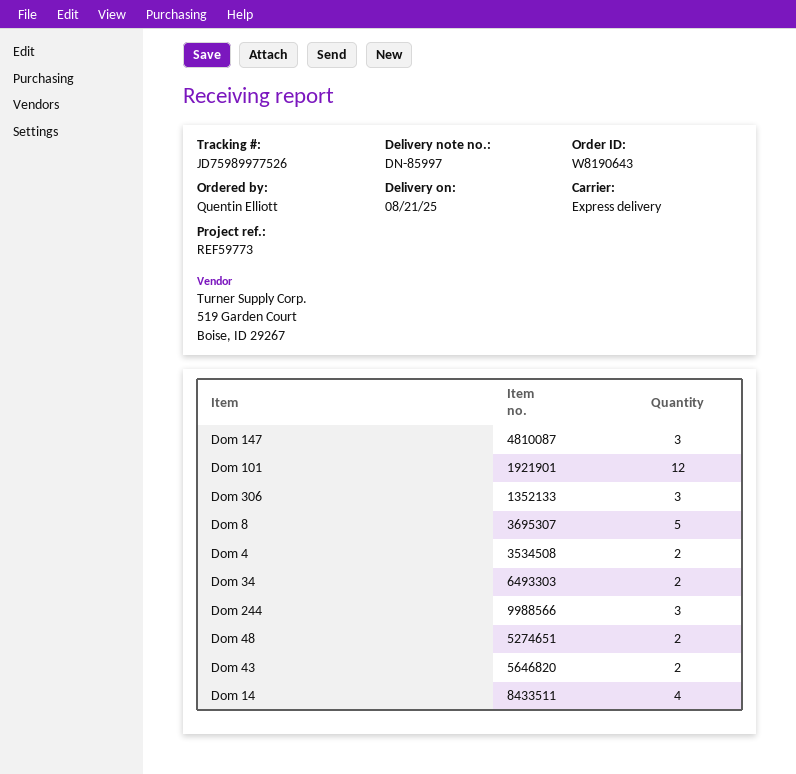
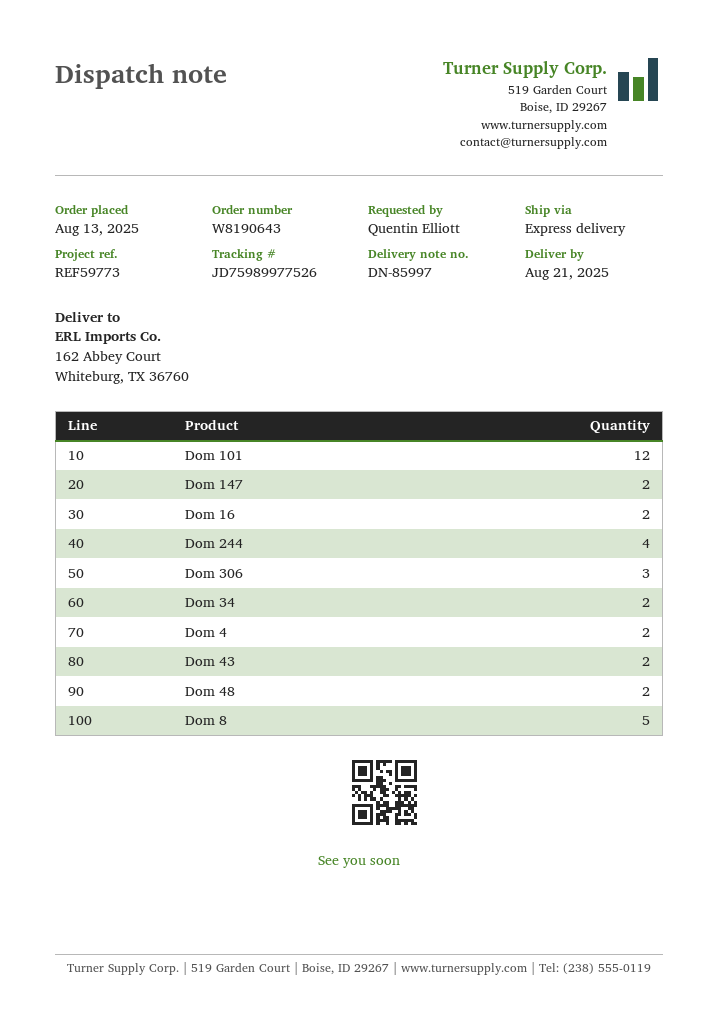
Dom 147: 3 -> 2
Dom 244: 3 -> 4
Dom 14: 4 -> none
Dom 16: none -> 2

